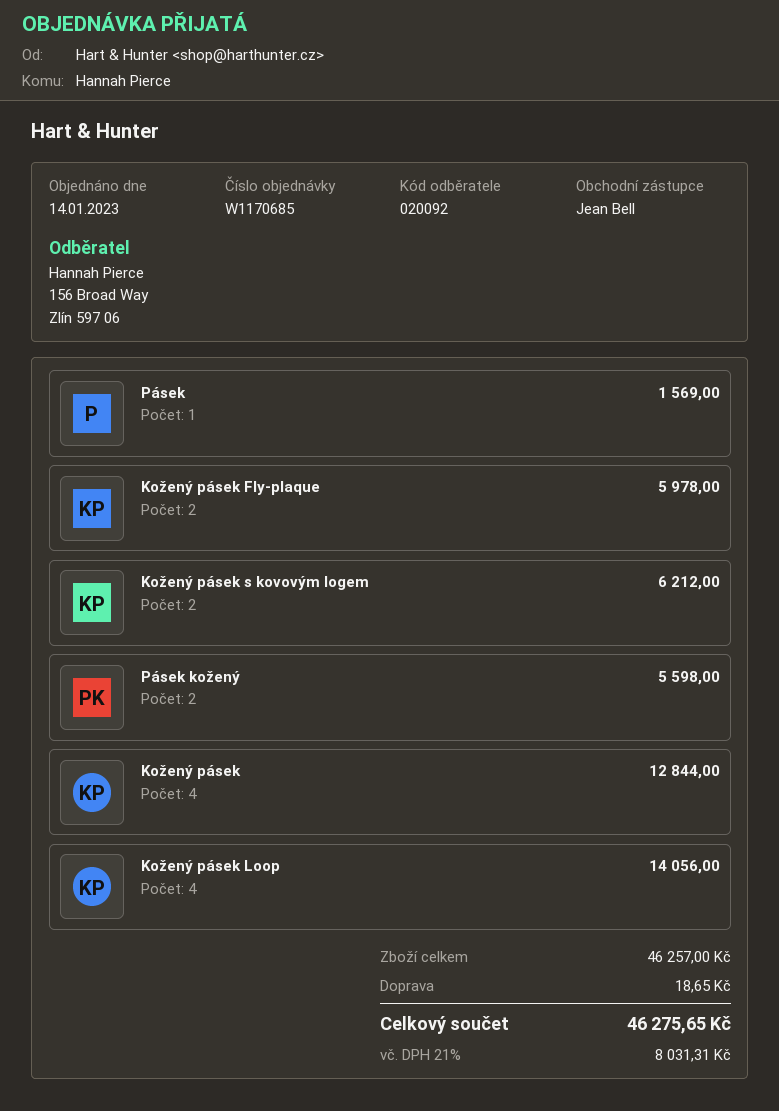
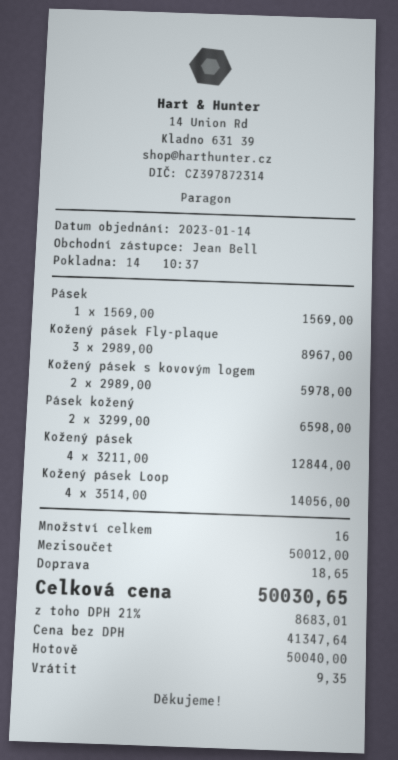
Kožený pásek Fly-plaque: 2 for 5978.00 -> 3 for 8967.00
Kožený pásek s kovovým logem: 2 for 6212.00 -> 2 for 5978.00
Pásek kožený: 2 for 5598.00 -> 2 for 6598.00
subtotal: 46257.00 -> 50012.00
tax: 21% = 8031.31 -> 21% = 8683.01
total: 46275.65 -> 50030.65

